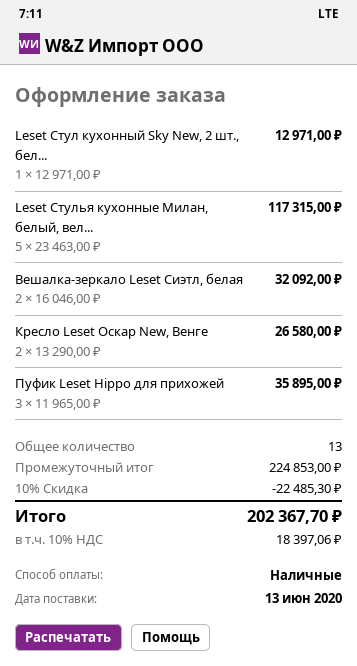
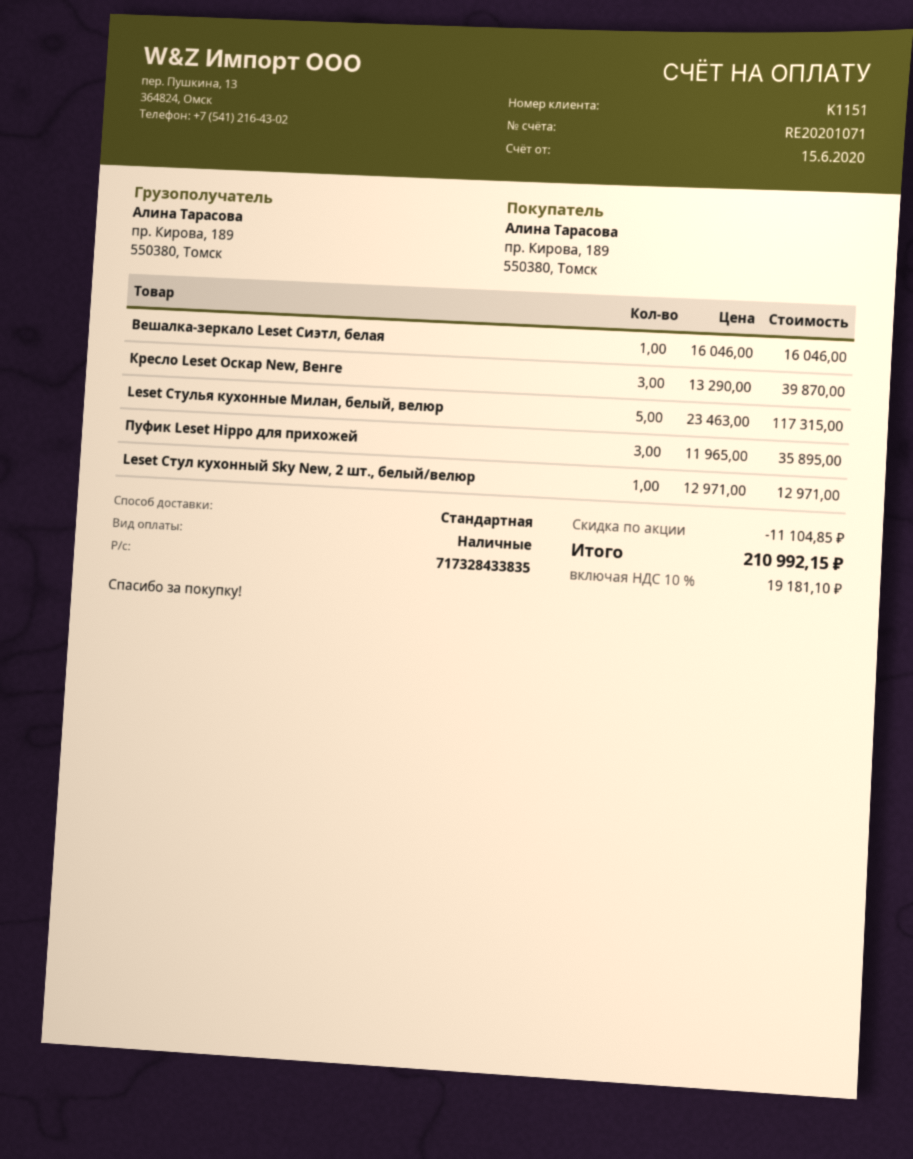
Вешалка-зеркало Leset Сиэтл, белая: 2 x 16046.00 = 32092.00 -> 1 x 16046.00 = 16046.00
Кресло Leset Оскар New, Венге: 2 x 13290.00 = 26580.00 -> 3 x 13290.00 = 39870.00
discount: 22485.30 -> 11104.85
tax: 10% = 18397.06 -> 10% = 19181.10
total: 202367.70 -> 210992.15

